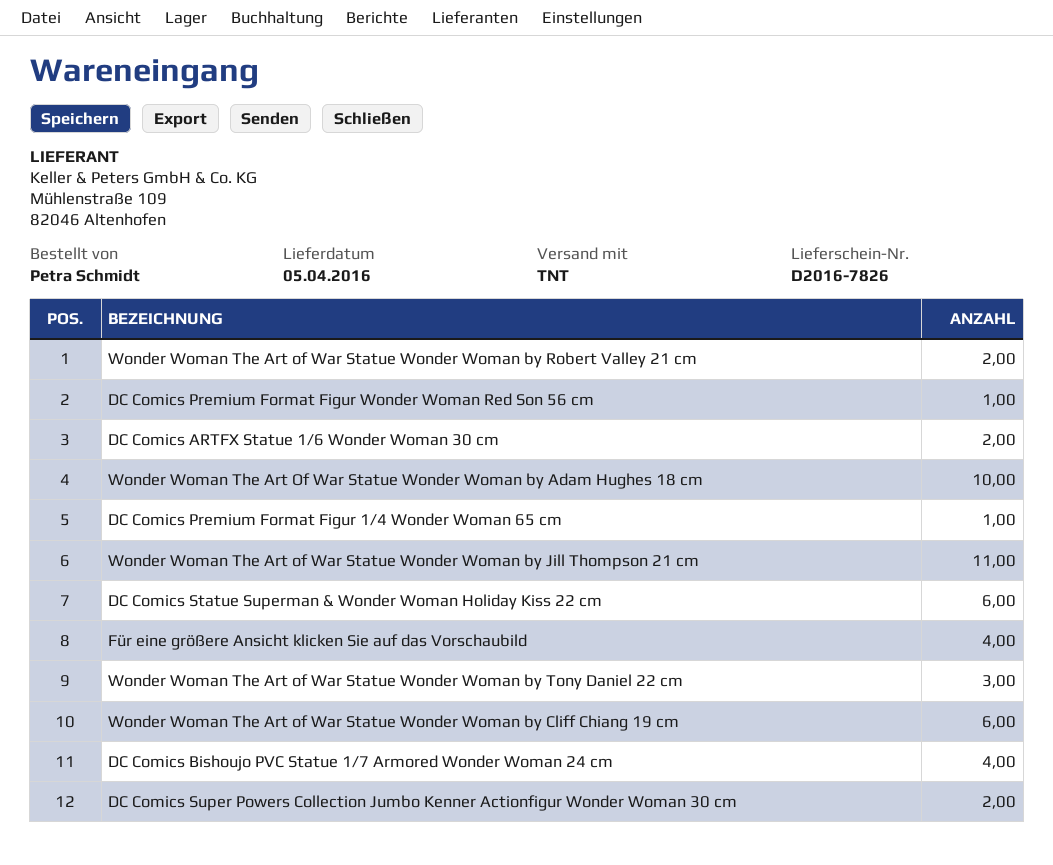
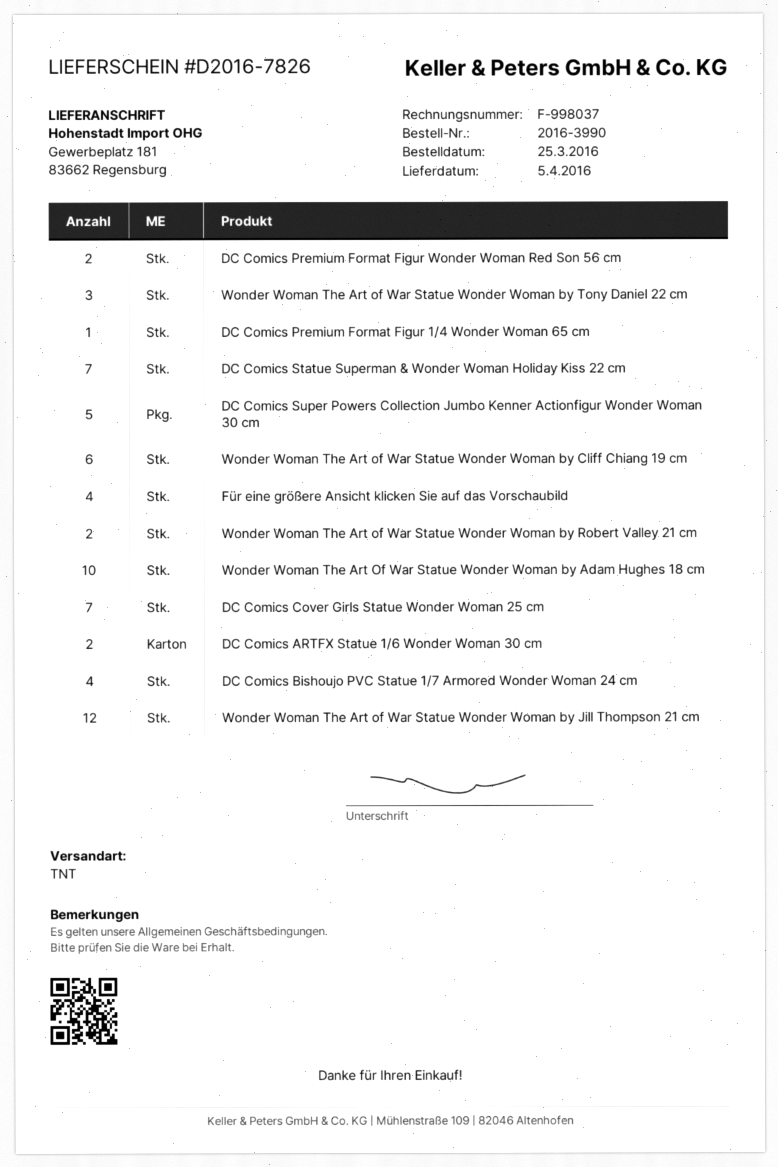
DC Comics Premium Format Figur Wonder Woman Red Son 56 cm: 1 -> 2
Wonder Woman The Art of War Statue Wonder Woman by Jill Thompson 21 cm: 11 -> 12
DC Comics Statue Superman & Wonder Woman Holiday Kiss 22 cm: 6 -> 7
DC Comics Super Powers Collection Jumbo Kenner Actionfigur Wonder Woman 30 cm: 2 -> 5
DC Comics Cover Girls Statue Wonder Woman 25 cm: none -> 7

